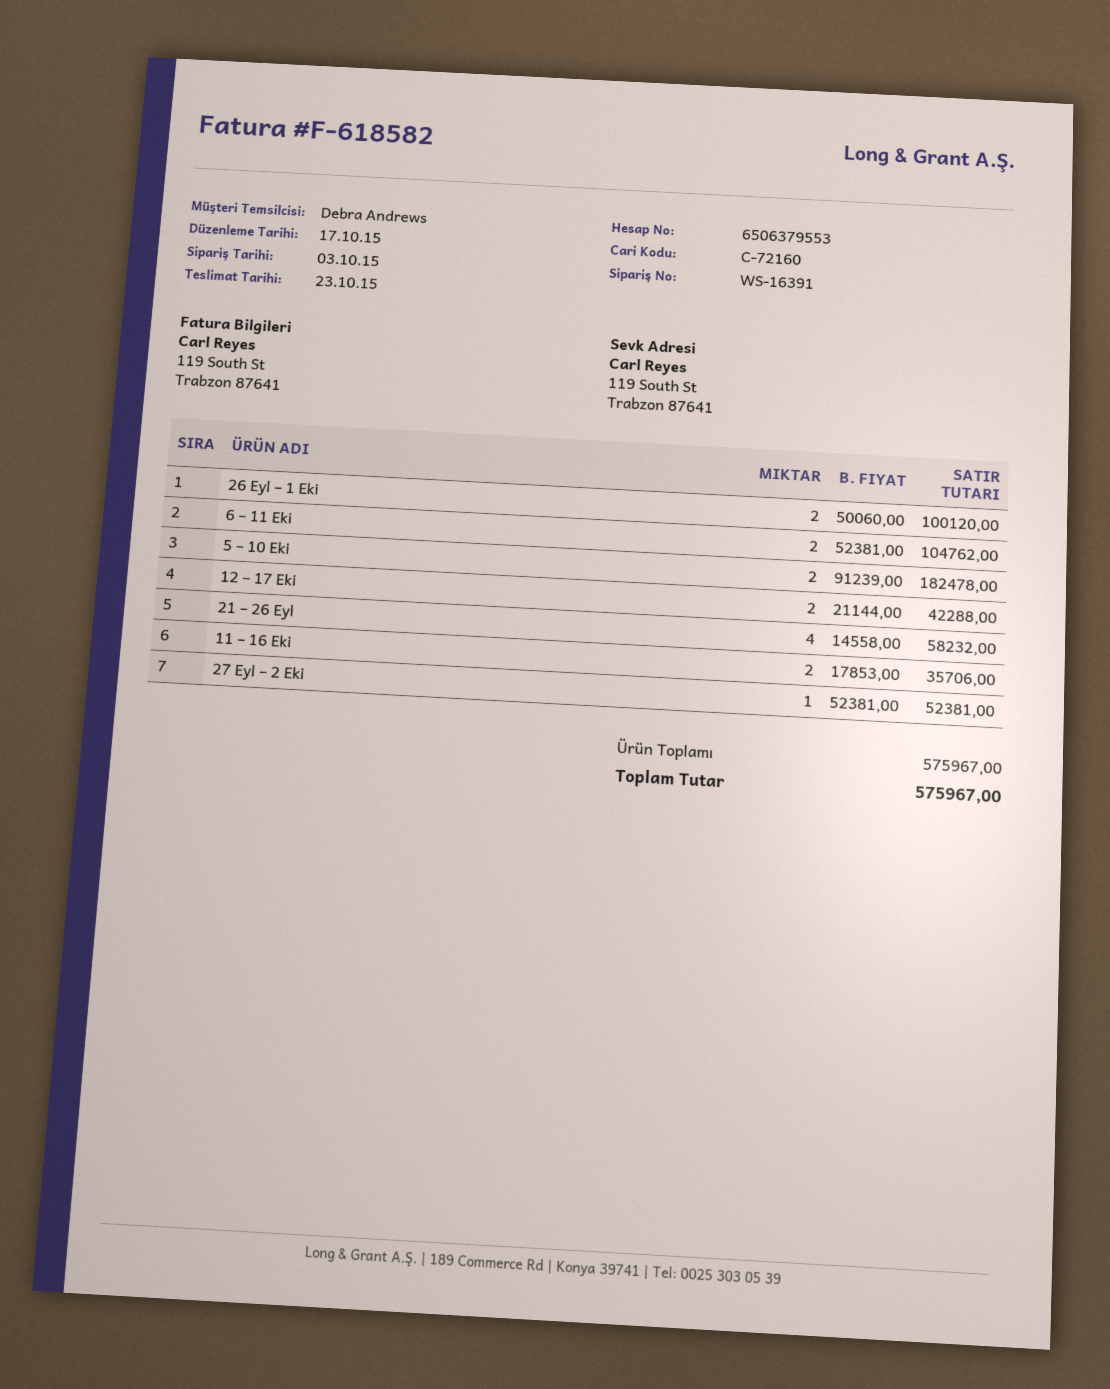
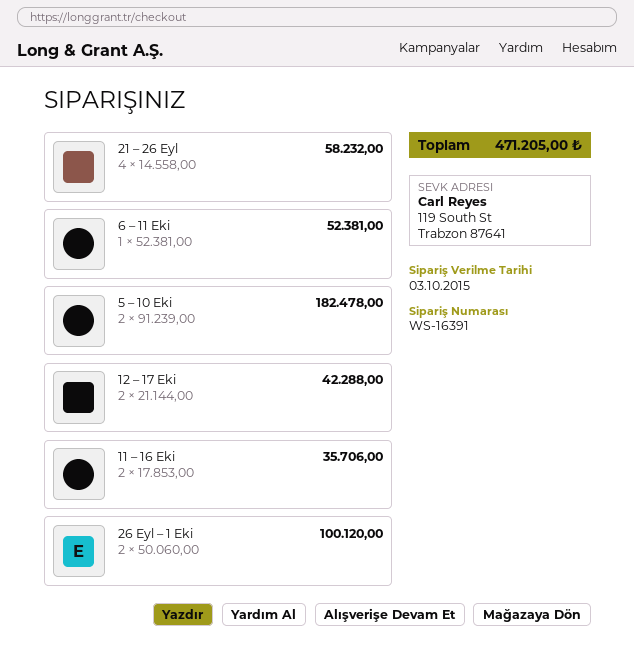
6 – 11 Eki: 2 x 52381.00 = 104762.00 -> 1 x 52381.00 = 52381.00
27 Eyl – 2 Eki: 1 x 52381.00 = 52381.00 -> none
total: 575967.00 -> 471205.00

